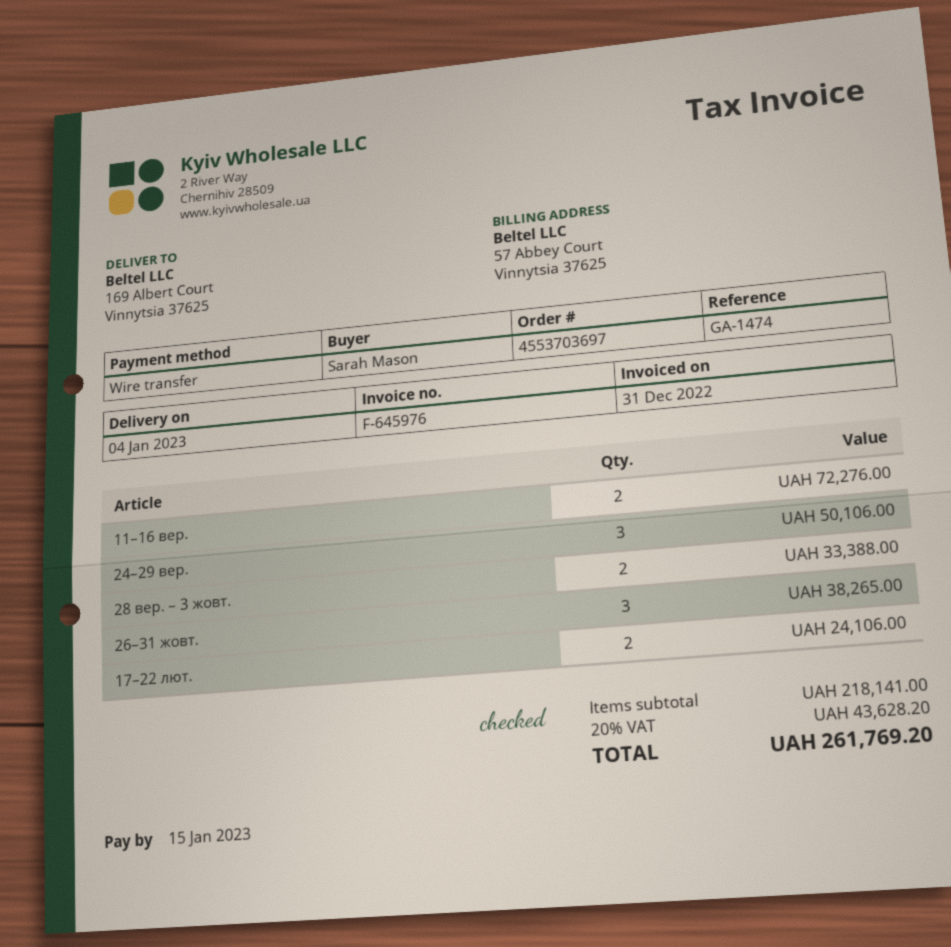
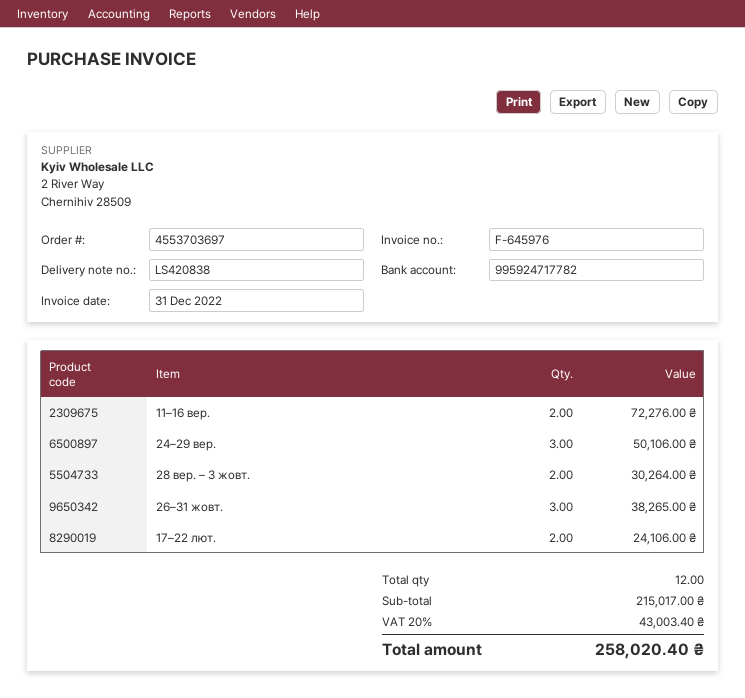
28 вер. – 3 жовт.: 2 for 33388.00 -> 2 for 30264.00
subtotal: 218141.00 -> 215017.00
tax: 20% = 43628.20 -> 20% = 43003.40
total: 261769.20 -> 258020.40

